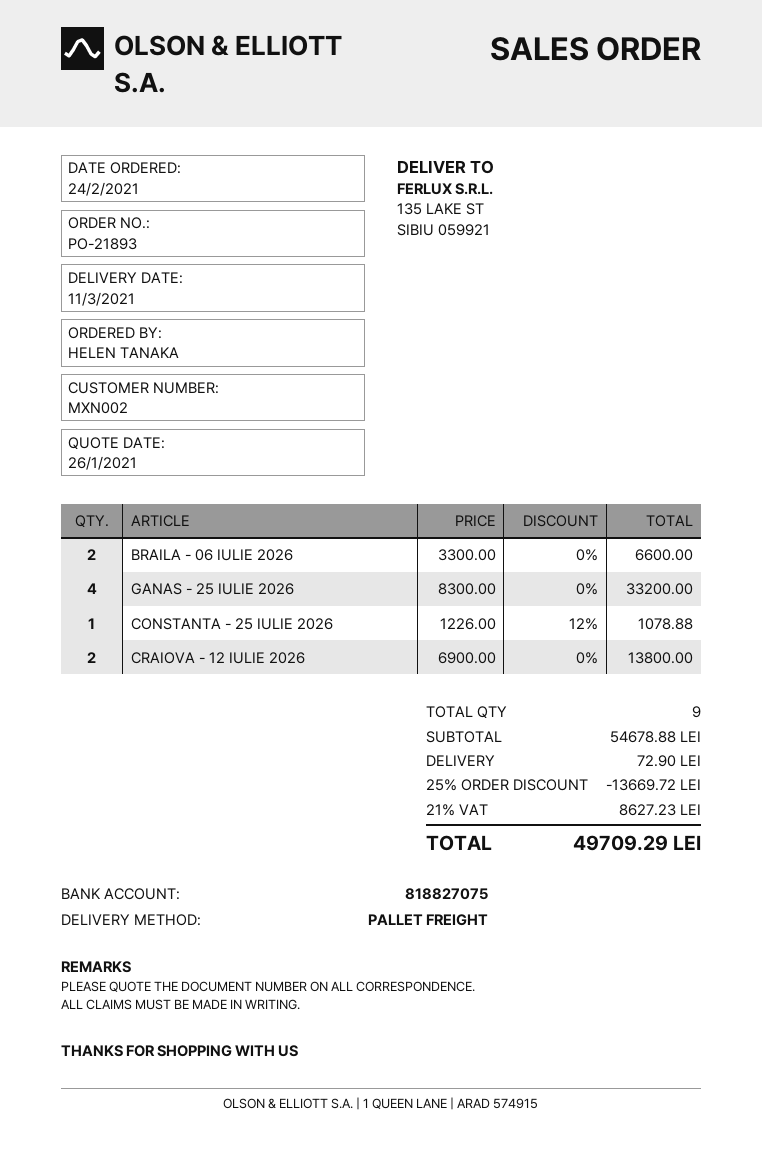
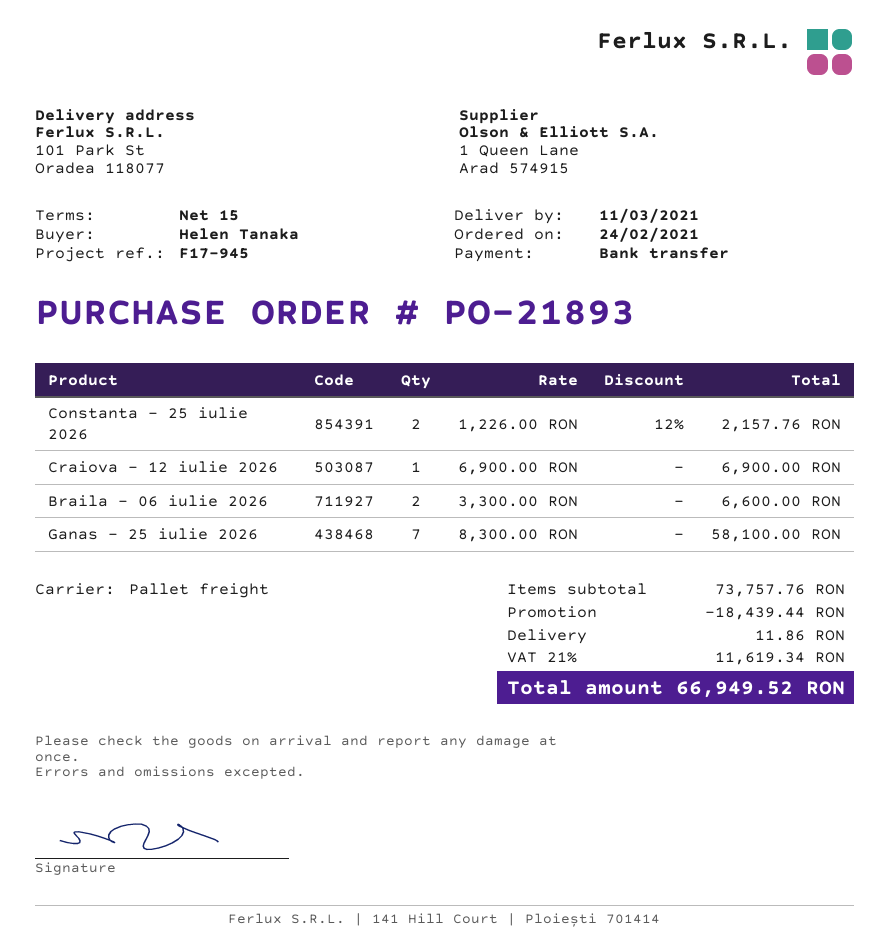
ship to: 135 LAKE ST, SIBIU 059921 -> 101 Park St, Oradea 118077
GANAS - 25 IULIE 2026: 4 x 8300.00 = 33200.00 -> 7 x 8300.00 = 58100.00
CONSTANTA - 25 IULIE 2026: 1 x 1226.00 - 12% = 1078.88 -> 2 x 1226.00 - 12% = 2157.76
CRAIOVA - 12 IULIE 2026: 2 x 6900.00 = 13800.00 -> 1 x 6900.00 = 6900.00
subtotal: 54678.88 -> 73757.76
discount: 13669.72 -> 18439.44
shipping: 72.90 -> 11.86
tax: 21% = 8627.23 -> 21% = 11619.34
total: 49709.29 -> 66949.52

